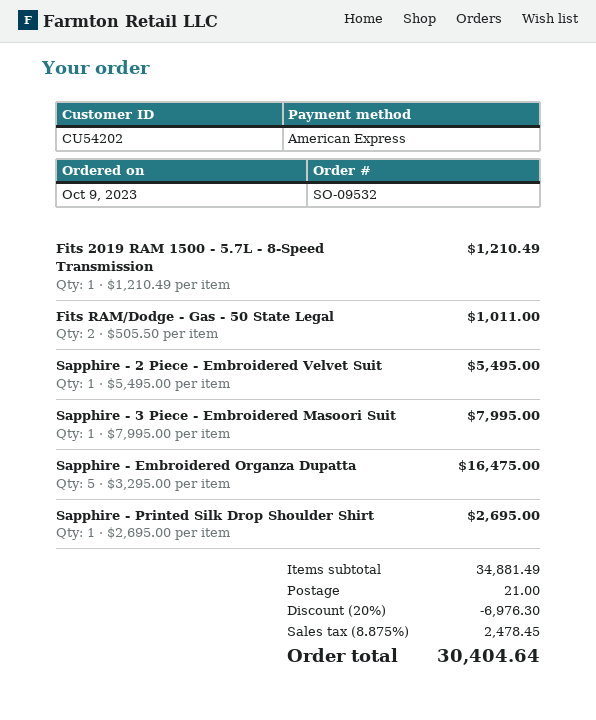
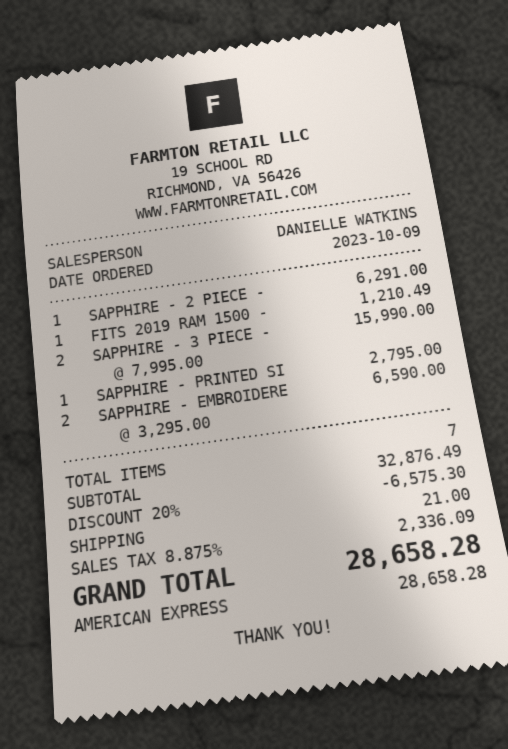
Fits RAM/Dodge - Gas - 50 State Legal: 2 x 505.50 = 1011.00 -> none
Sapphire - 2 Piece - Embroidered Velvet Suit: 1 x 5495.00 = 5495.00 -> 1 x 6291.00 = 6291.00
Sapphire - 3 Piece - Embroidered Masoori Suit: 1 x 7995.00 = 7995.00 -> 2 x 7995.00 = 15990.00
Sapphire - Embroidered Organza Dupatta: 5 x 3295.00 = 16475.00 -> 2 x 3295.00 = 6590.00
Sapphire - Printed Silk Drop Shoulder Shirt: 1 x 2695.00 = 2695.00 -> 1 x 2795.00 = 2795.00
subtotal: 34881.49 -> 32876.49
discount: 20% = 6976.30 -> 20% = 6575.30
tax: 8.875% = 2478.45 -> 8.875% = 2336.09
total: 30404.64 -> 28658.28

